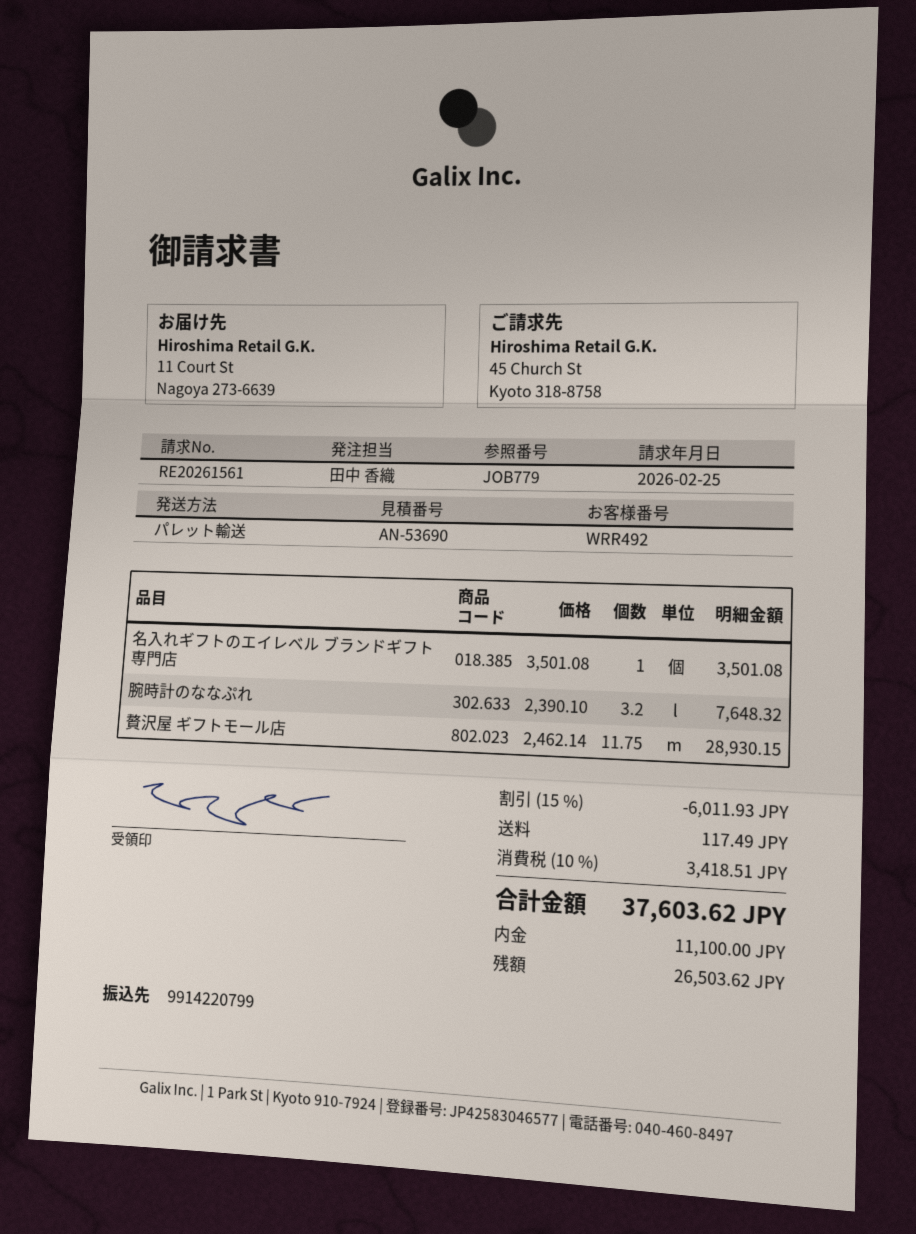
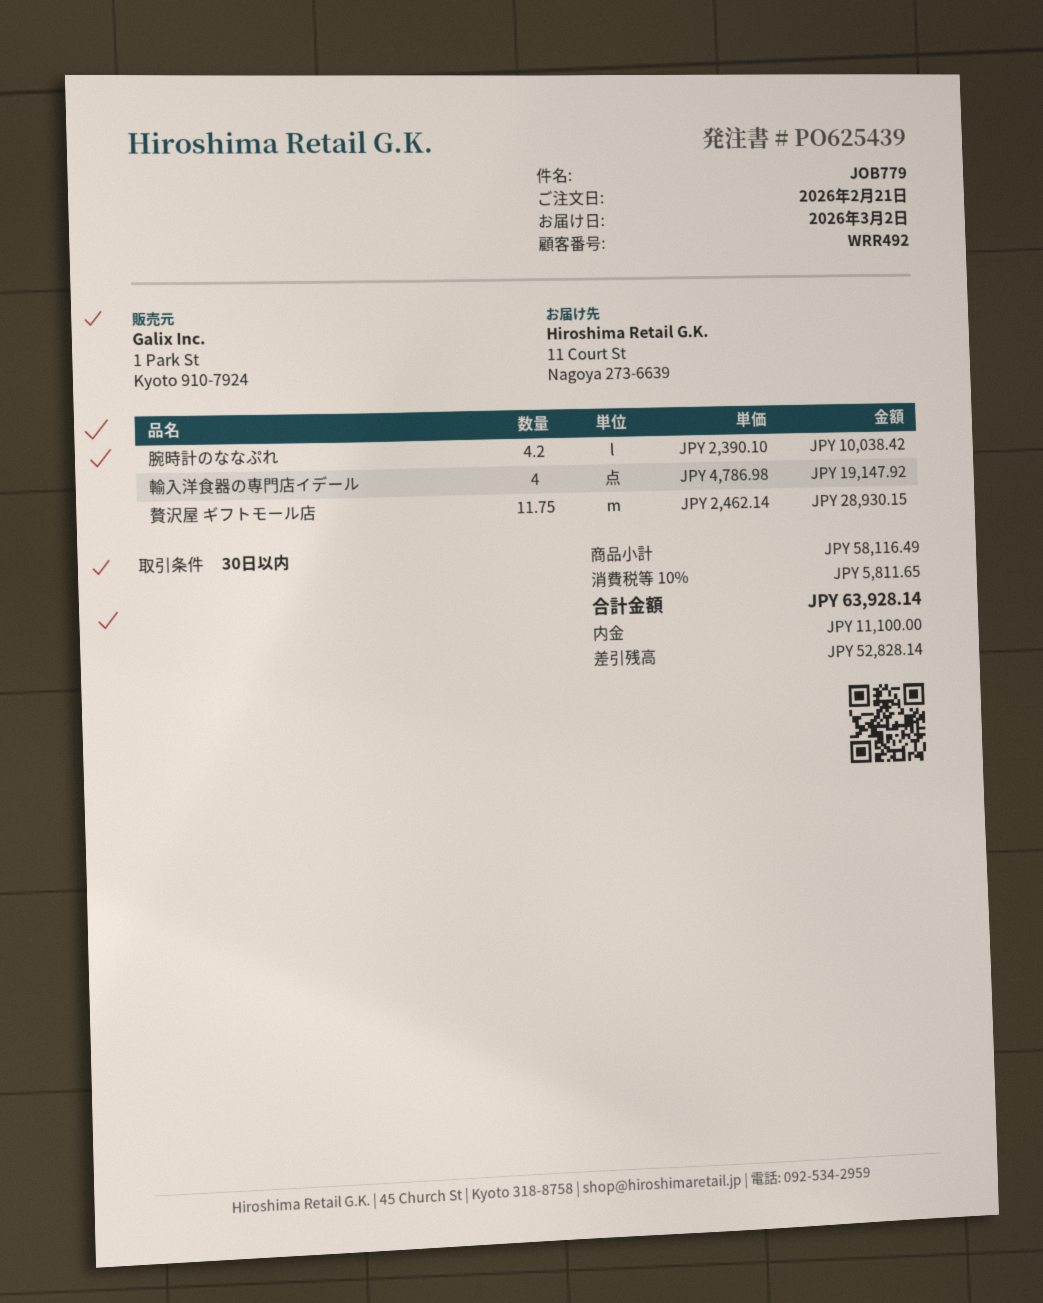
名入れギフトのエイレベル ブランドギフト専門店: 1 x 3501.08 = 3501.08 -> none
腕時計のななぷれ: 3.2 x 2390.10 = 7648.32 -> 4.2 x 2390.10 = 10038.42
輸入洋食器の専門店イデール: none -> 4 x 4786.98 = 19147.92
discount: 15% = 6011.93 -> none
shipping: 117.49 -> none
tax: 10% = 3418.51 -> 10% = 5811.65
total: 37603.62 -> 63928.14
balance: 26503.62 -> 52828.14

